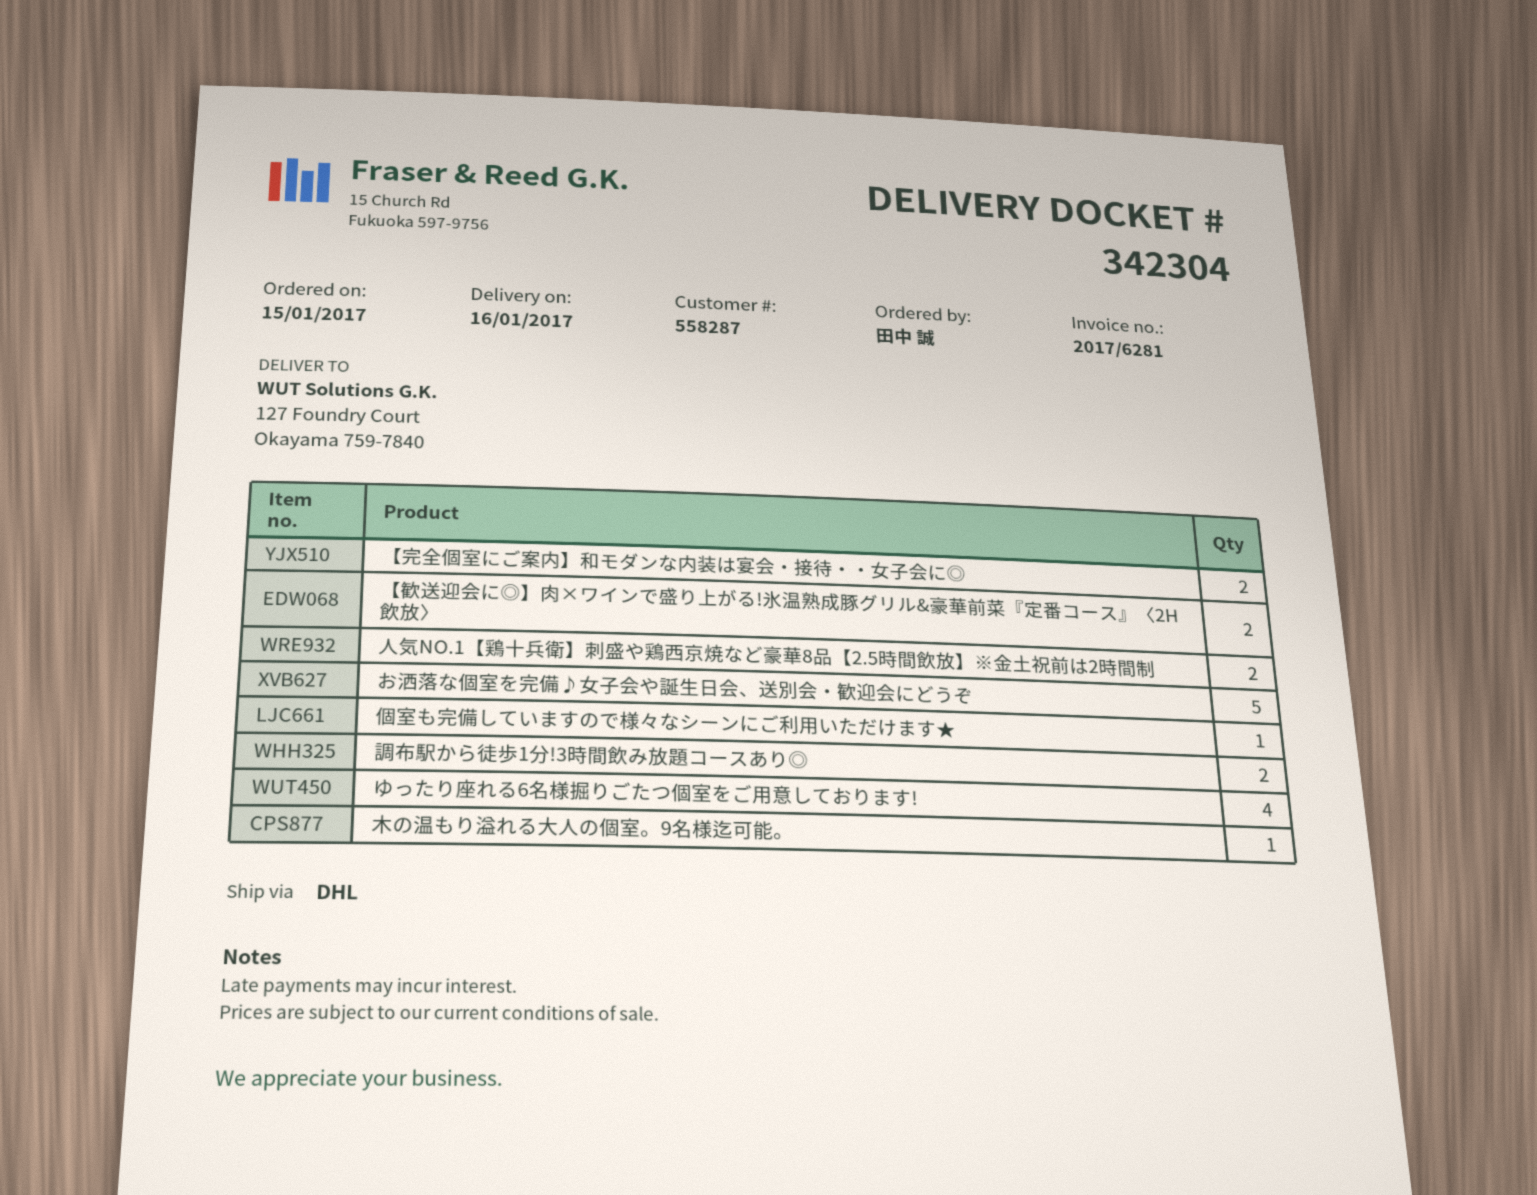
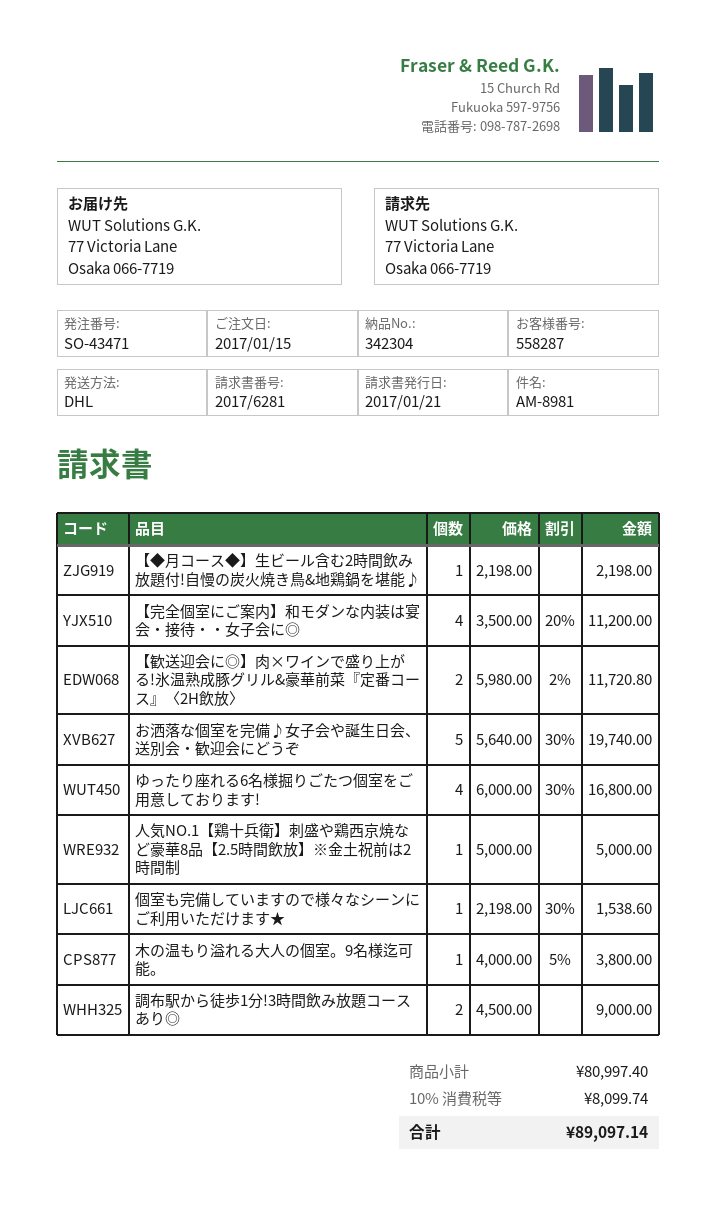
ship to: 127 Foundry Court, Okayama 759-7840 -> 77 Victoria Lane, Osaka 066-7719
【完全個室にご案内】和モダンな内装は宴会・接待・・女子会に◎: 2 -> 4
人気NO.1【鶏十兵衛】刺盛や鶏西京焼など豪華8品【2.5時間飲放】※金土祝前は2時間制: 2 -> 1
【◆月コース◆】生ビール含む2時間飲み放題付!自慢の炭火焼き鳥&地鶏鍋を堪能♪: none -> 1

